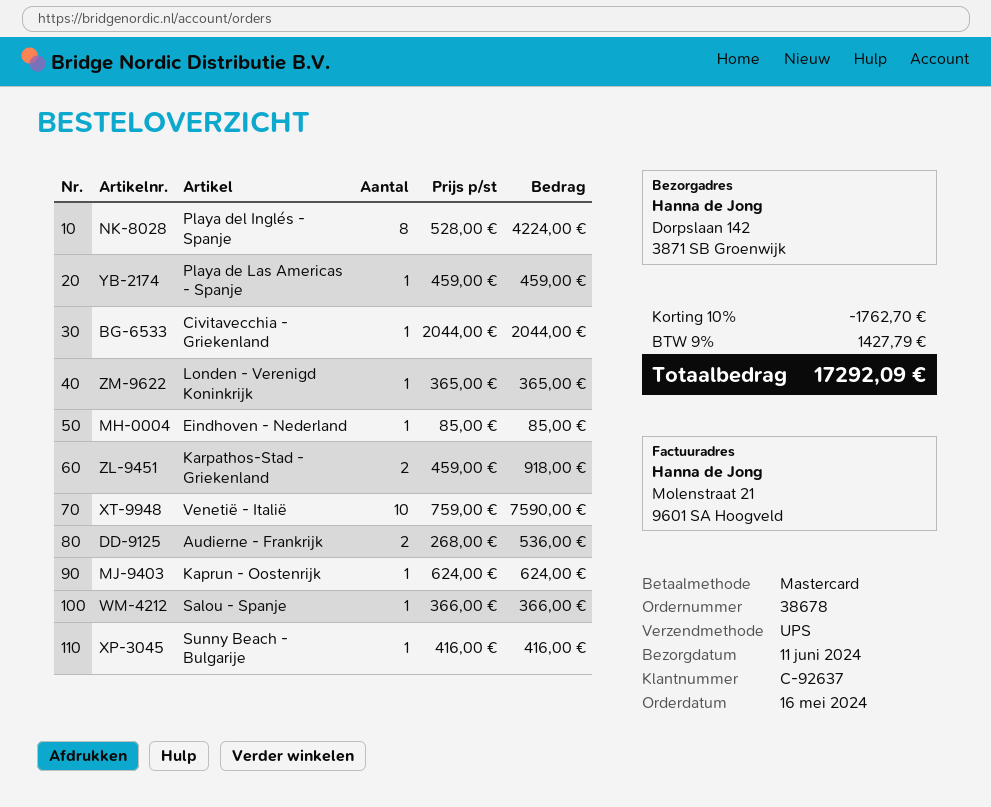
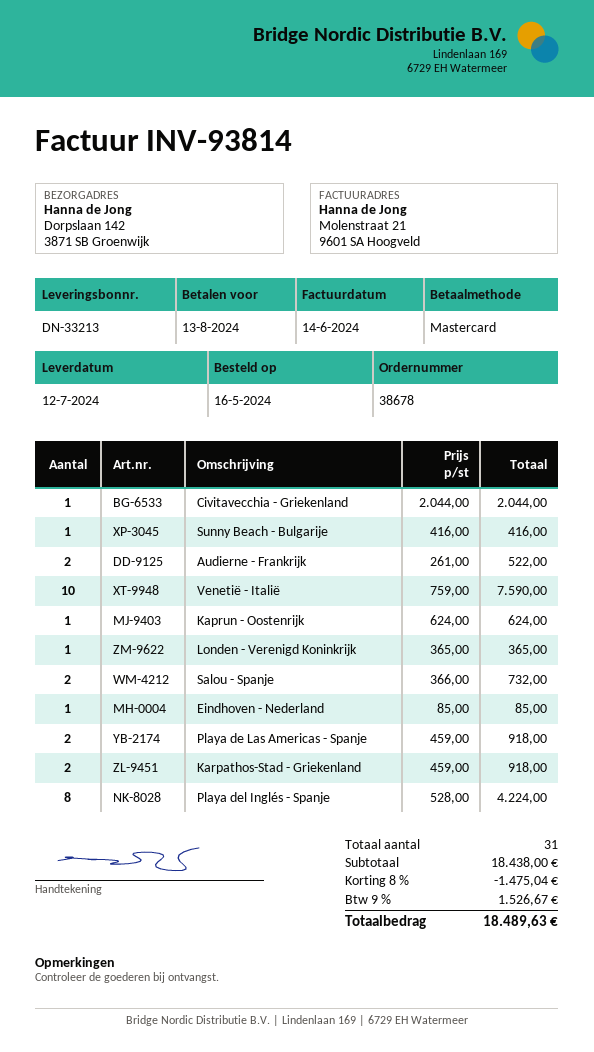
delivery date: 2024-06-11 -> 2024-07-12
Playa de Las Americas - Spanje: 1 x 459.00 = 459.00 -> 2 x 459.00 = 918.00
Audierne - Frankrijk: 2 x 268.00 = 536.00 -> 2 x 261.00 = 522.00
Salou - Spanje: 1 x 366.00 = 366.00 -> 2 x 366.00 = 732.00
discount: 10% = 1762.70 -> 8% = 1475.04
tax: 9% = 1427.79 -> 9% = 1526.67
total: 17292.09 -> 18489.63

